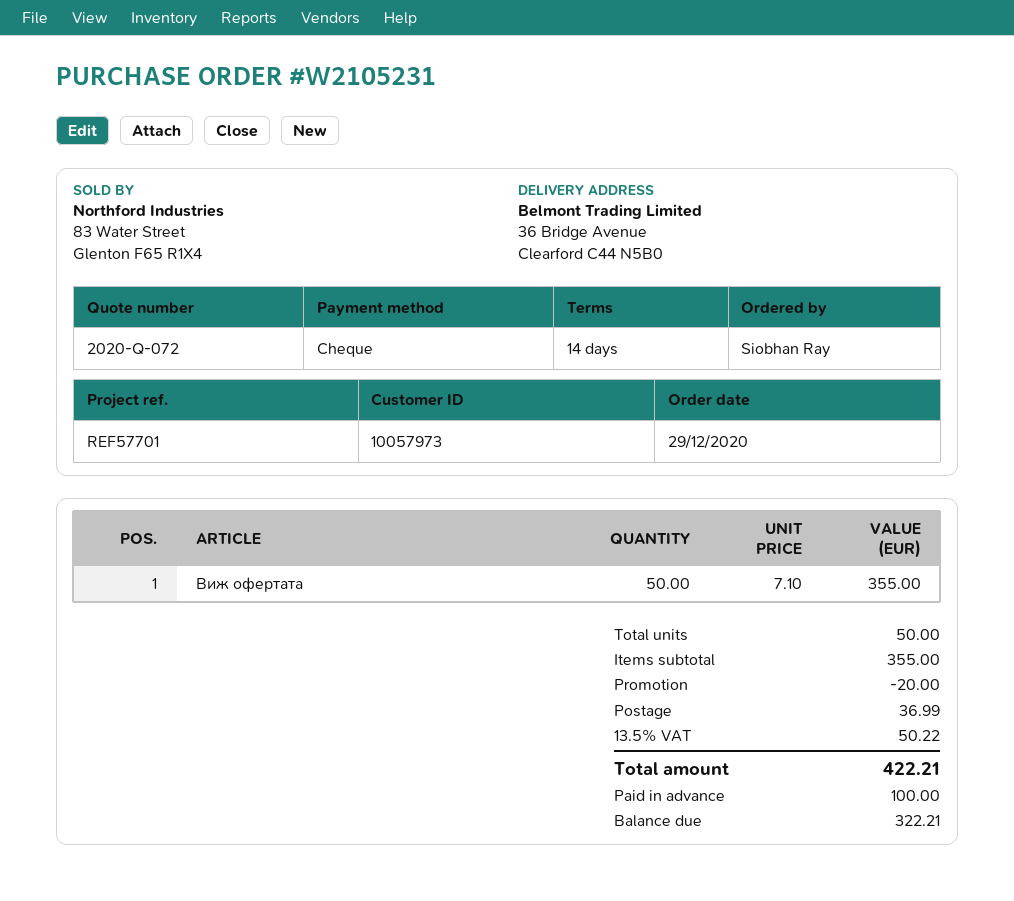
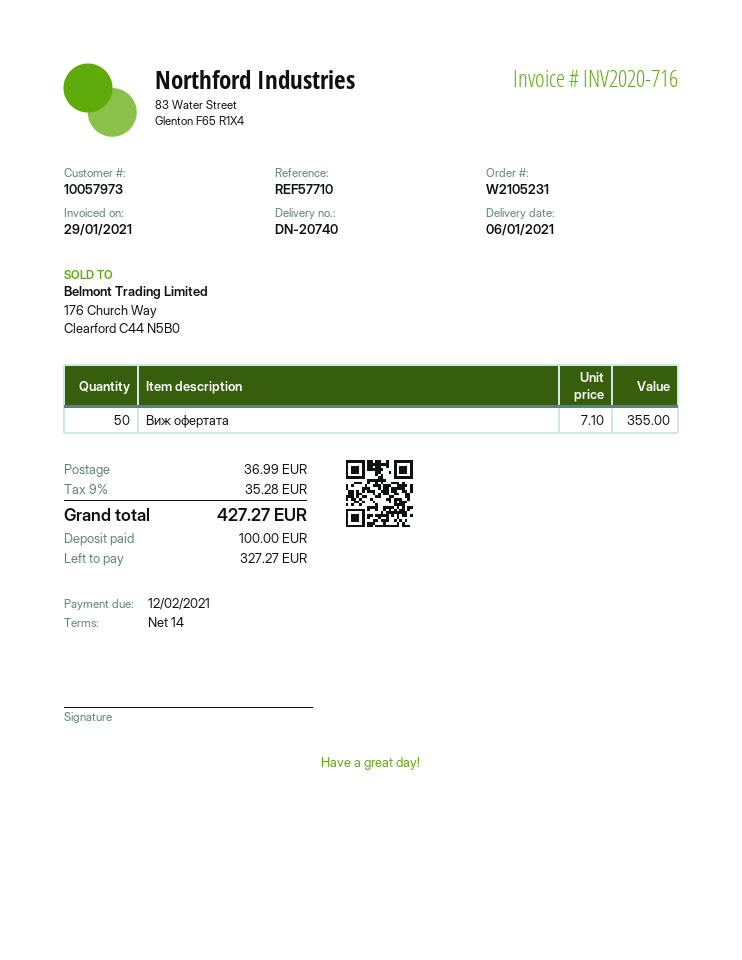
reference: REF57701 -> REF57710
discount: 20.00 -> none
tax: 13.5% = 50.22 -> 9% = 35.28
total: 422.21 -> 427.27
balance: 322.21 -> 327.27

